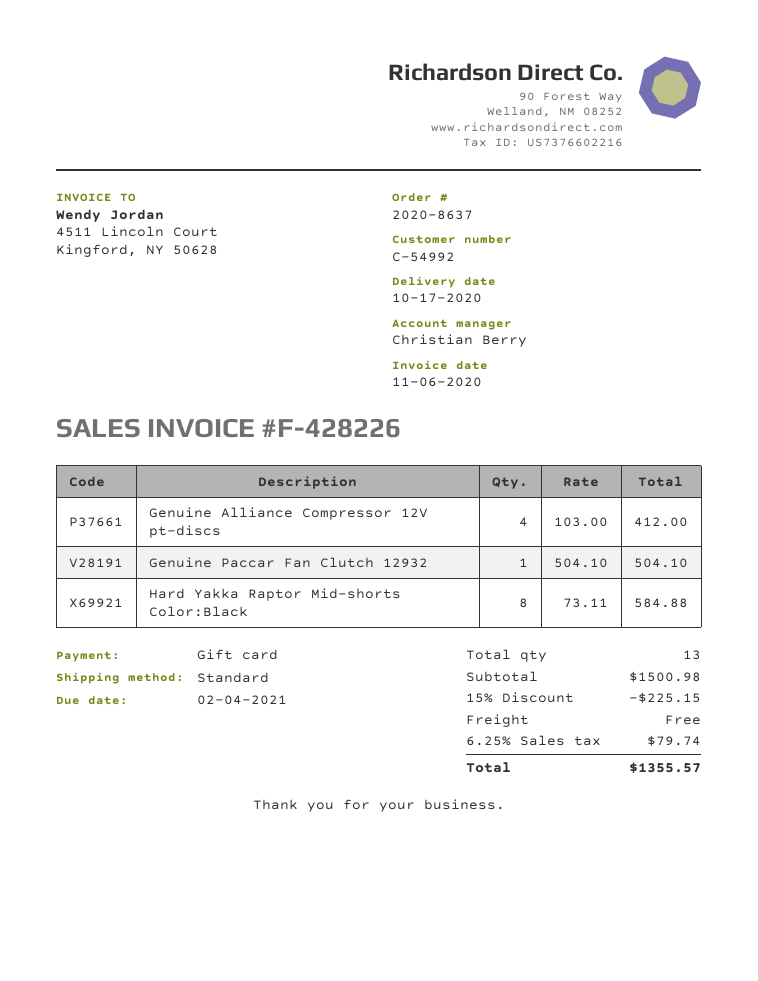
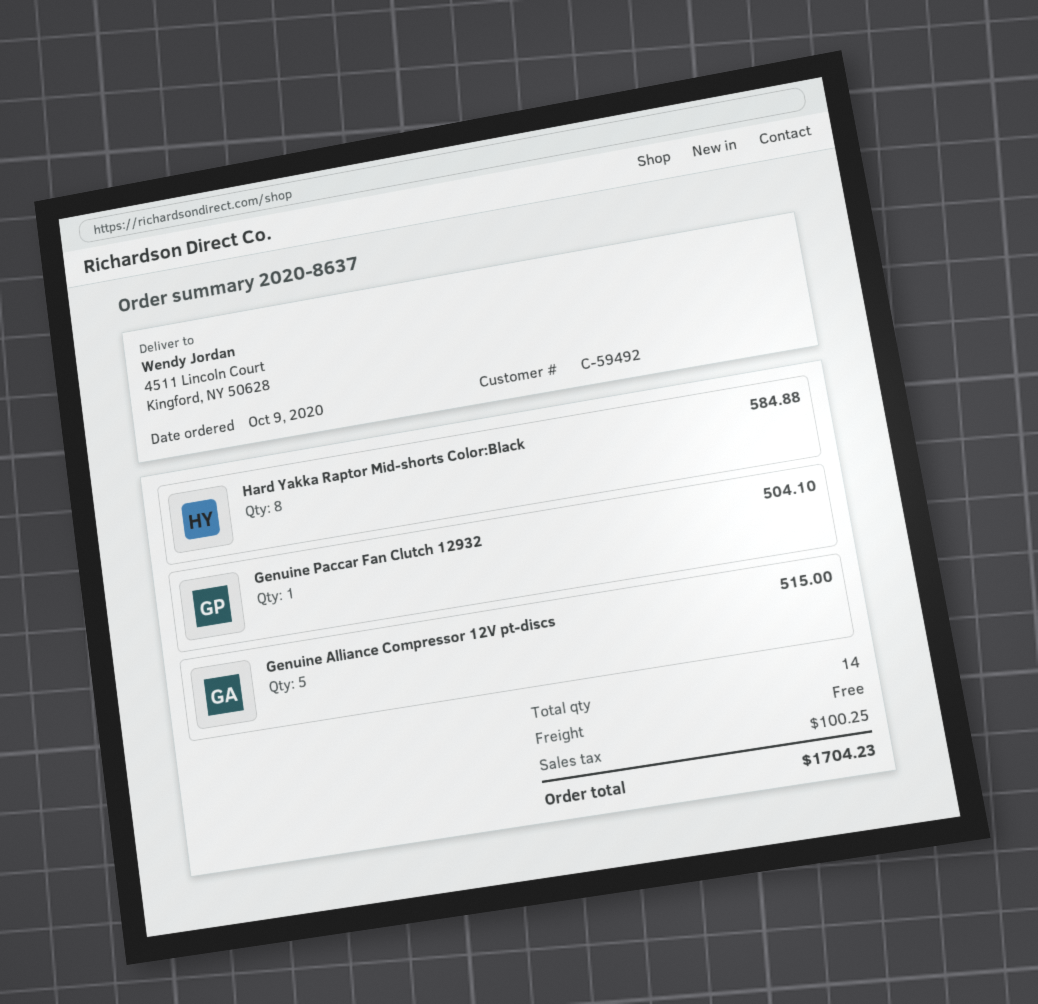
customer number: C-54992 -> C-59492
Genuine Alliance Compressor 12V pt-discs: 4 for 412.00 -> 5 for 515.00
total quantity: 13 -> 14
discount: 15% = 225.15 -> none
tax: 79.74 -> 100.25
total: 1355.57 -> 1704.23

